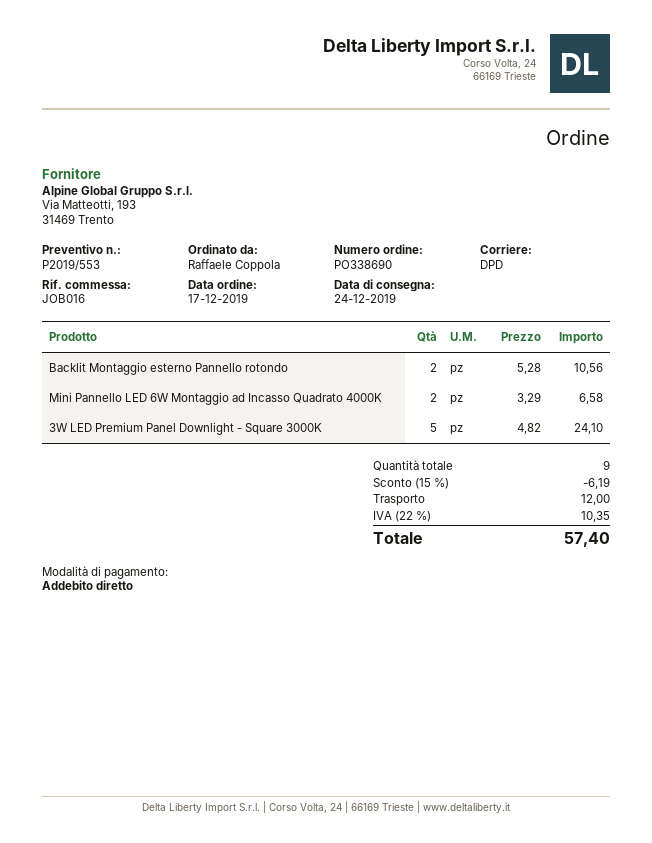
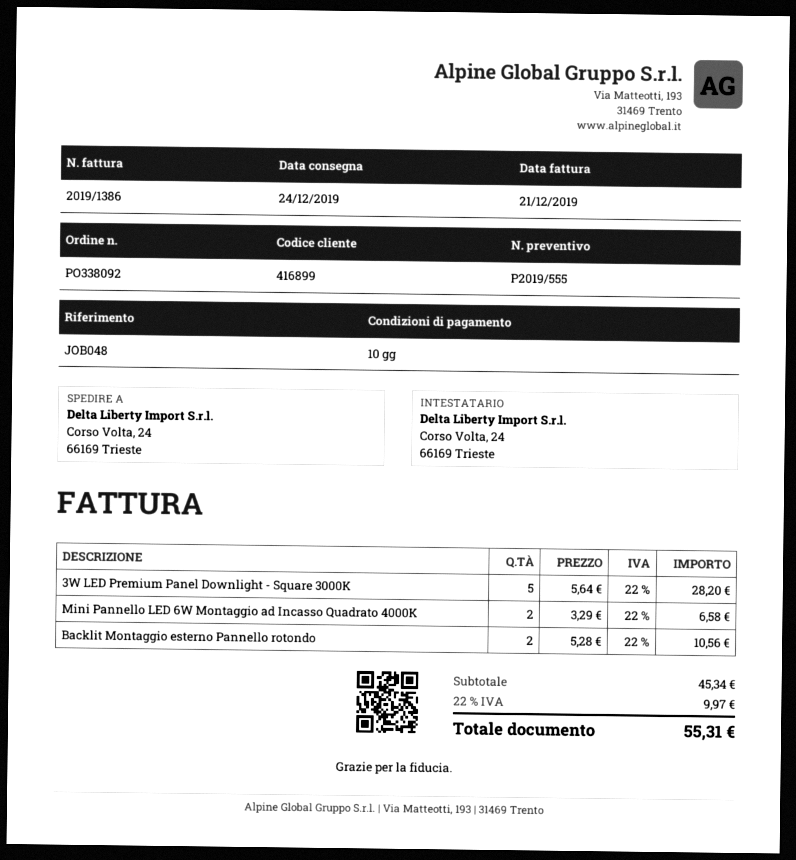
quote number: P2019/553 -> P2019/555
order number: PO338690 -> PO338092
reference: JOB016 -> JOB048
3W LED Premium Panel Downlight - Square 3000K: 5 x 4.82 = 24.10 -> 5 x 5.64 = 28.20
discount: 15% = 6.19 -> none
shipping: 12.00 -> none
tax: 22% = 10.35 -> 22% = 9.97
total: 57.40 -> 55.31

